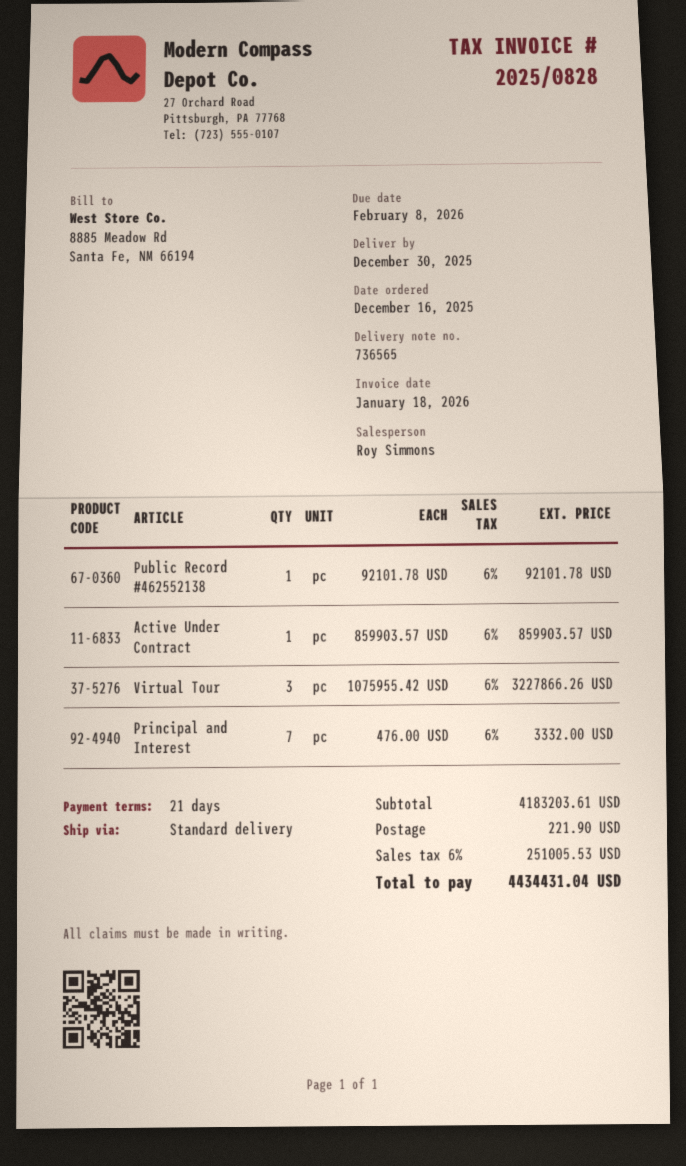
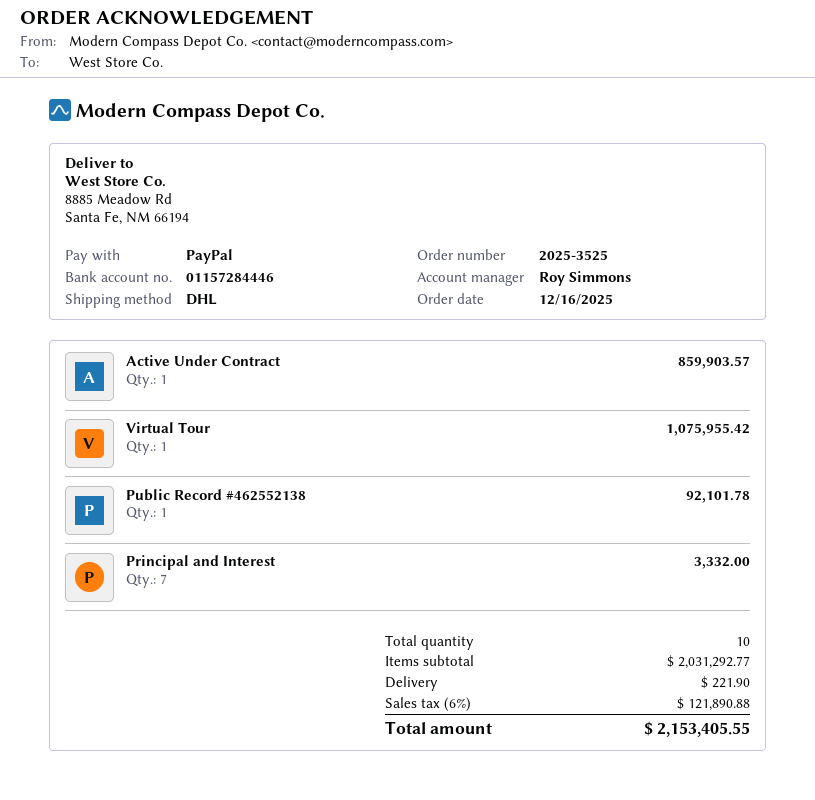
shipping method: standard -> DHL
Virtual Tour: 3 for 3227866.26 -> 1 for 1075955.42
subtotal: 4183203.61 -> 2031292.77
tax: 6% = 251005.53 -> 6% = 121890.88
total: 4434431.04 -> 2153405.55

